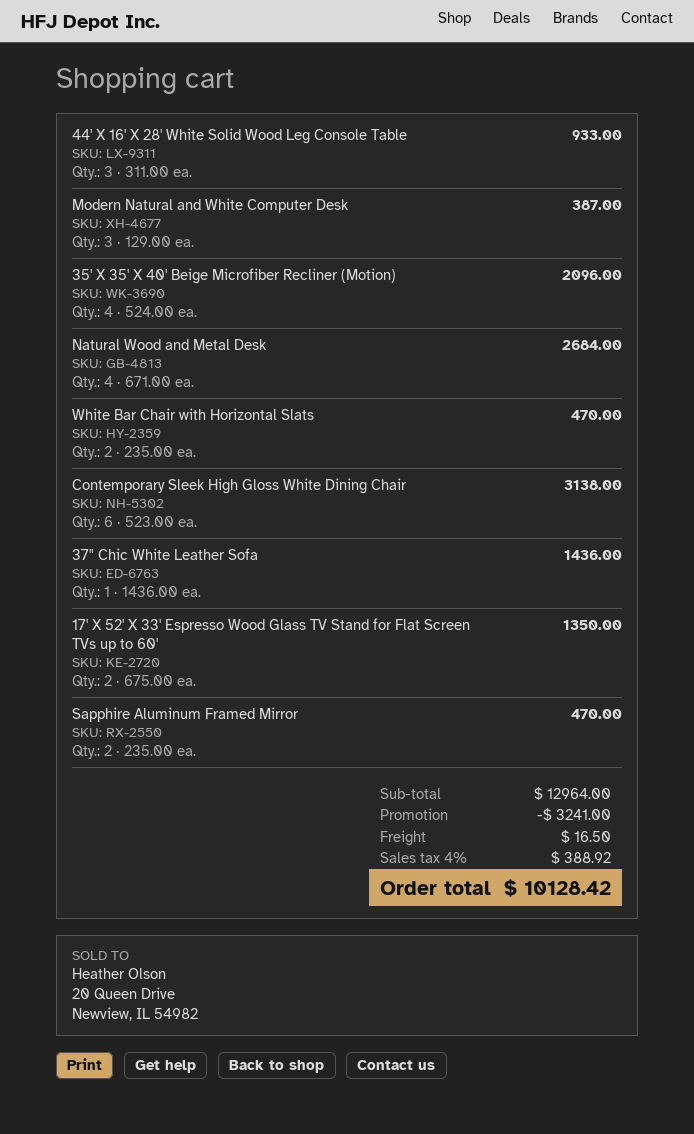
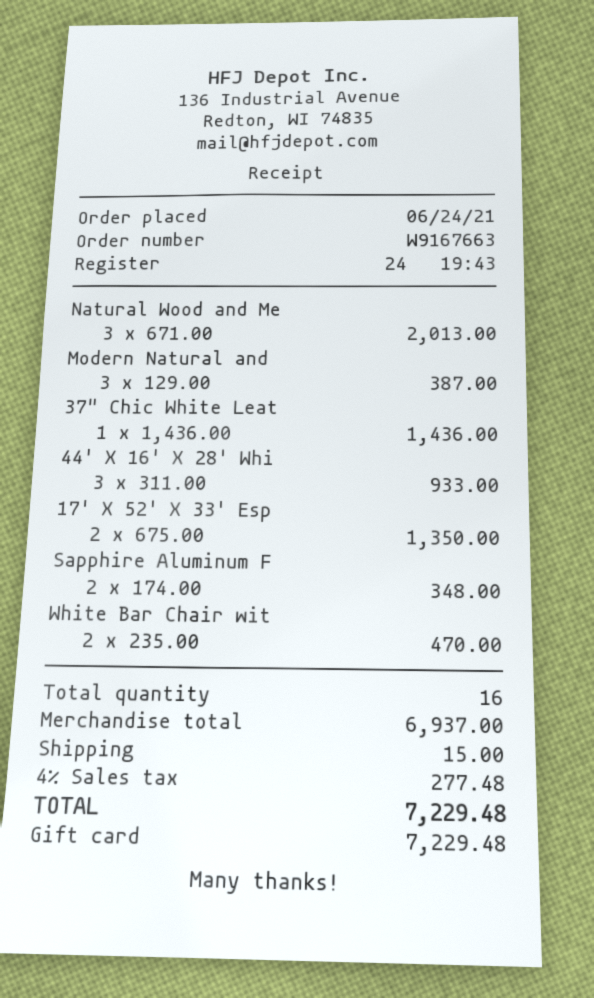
35' X 35' X 40' Beige Microfiber Recliner (Motion): 4 x 524.00 = 2096.00 -> none
Natural Wood and Metal Desk: 4 x 671.00 = 2684.00 -> 3 x 671.00 = 2013.00
Contemporary Sleek High Gloss White Dining Chair: 6 x 523.00 = 3138.00 -> none
Sapphire Aluminum Framed Mirror: 2 x 235.00 = 470.00 -> 2 x 174.00 = 348.00
subtotal: 12964.00 -> 6937.00
discount: 3241.00 -> none
shipping: 16.50 -> 15.00
tax: 4% = 388.92 -> 4% = 277.48
total: 10128.42 -> 7229.48

